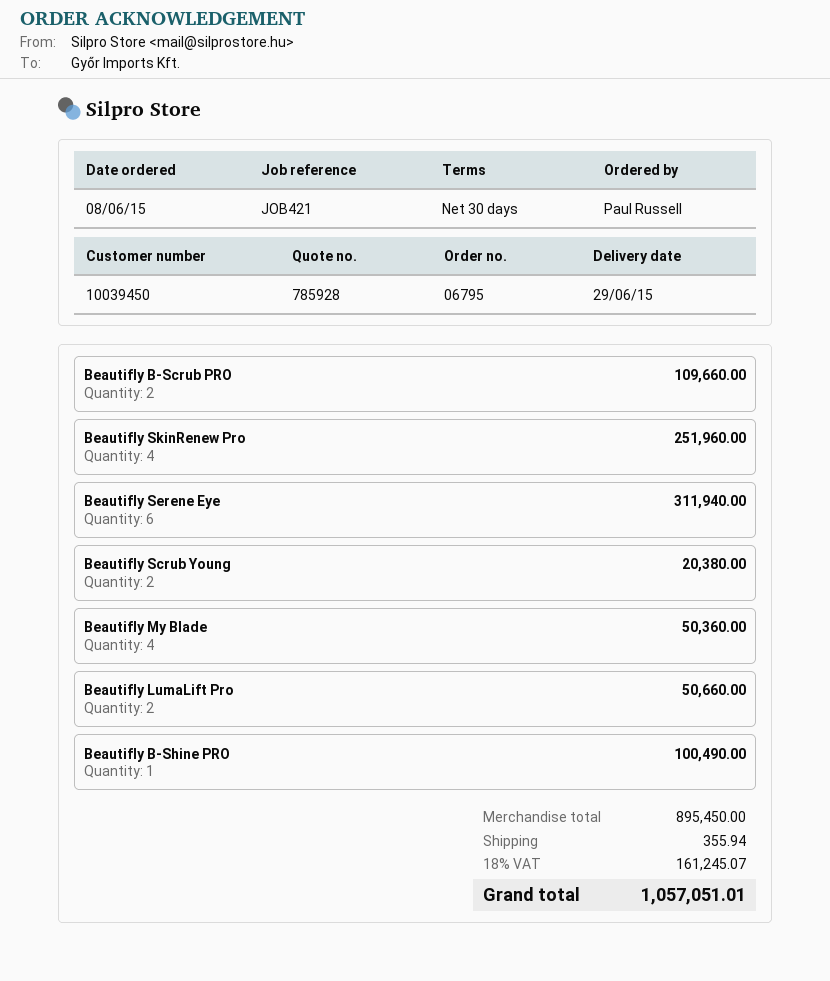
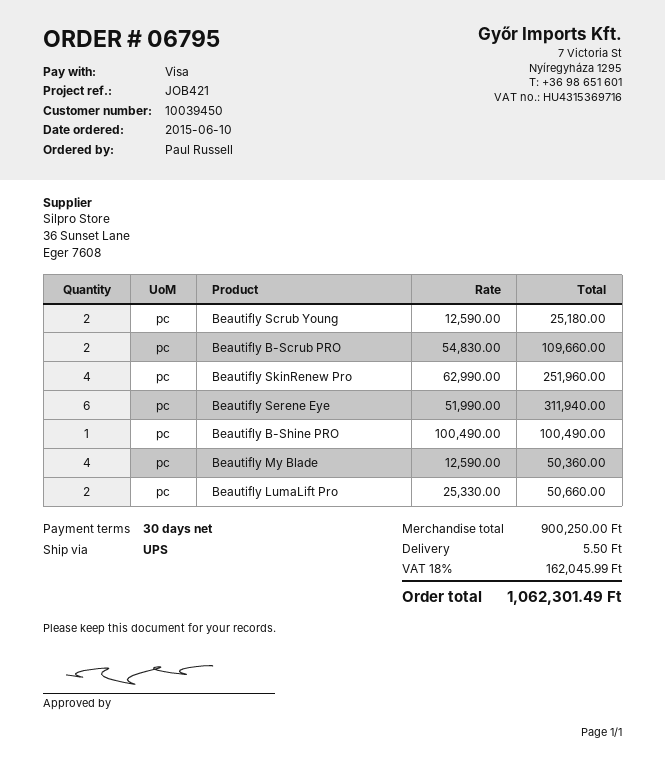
order date: 2015-06-08 -> 2015-06-10
Beautifly Scrub Young: 2 for 20380.00 -> 2 for 25180.00
subtotal: 895450.00 -> 900250.00
shipping: 355.94 -> 5.50
tax: 18% = 161245.07 -> 18% = 162045.99
total: 1057051.01 -> 1062301.49

